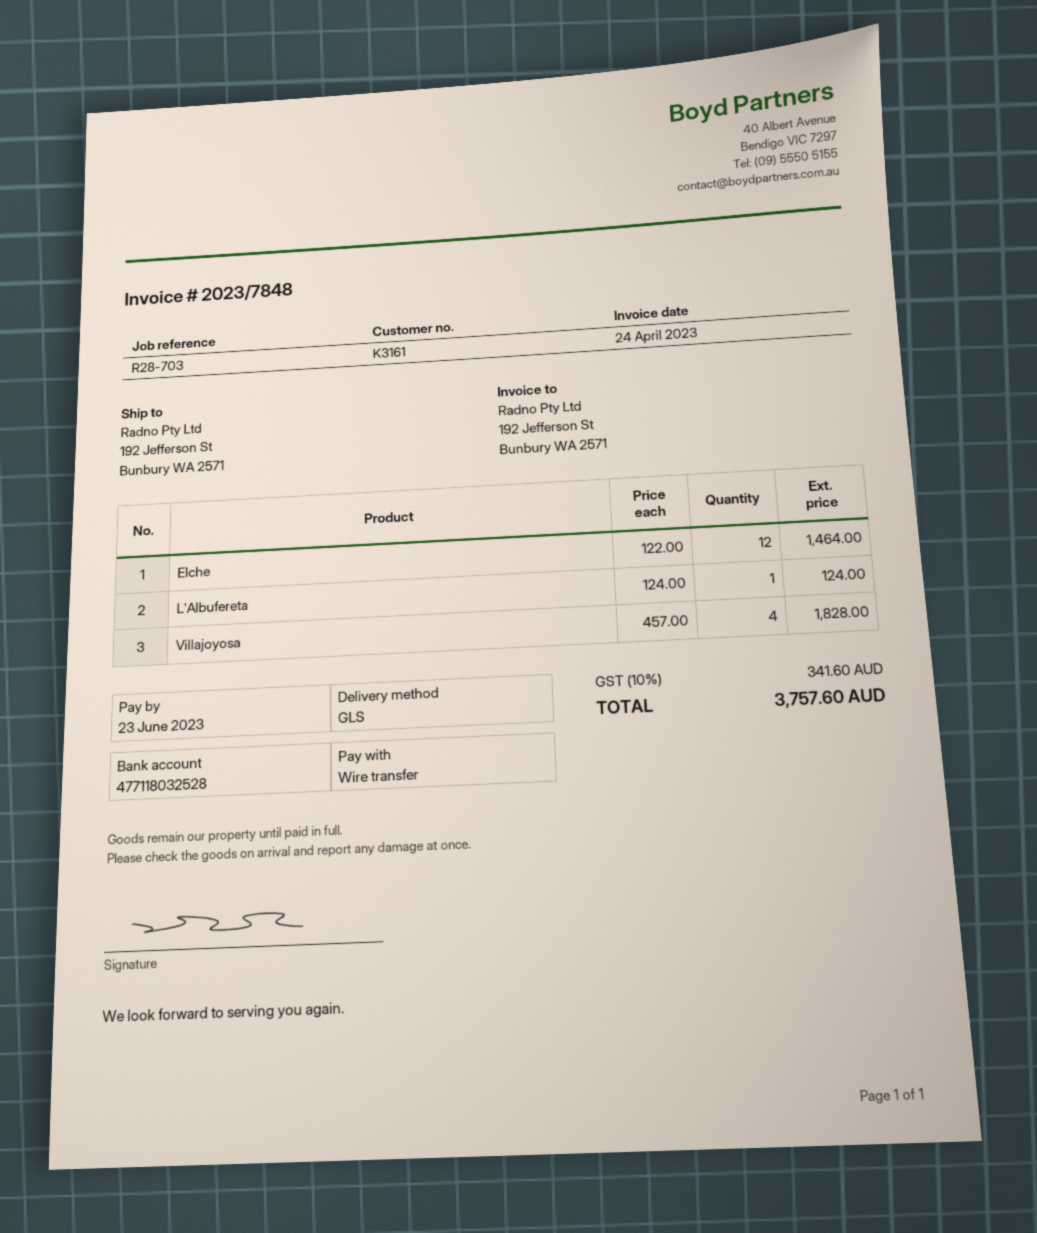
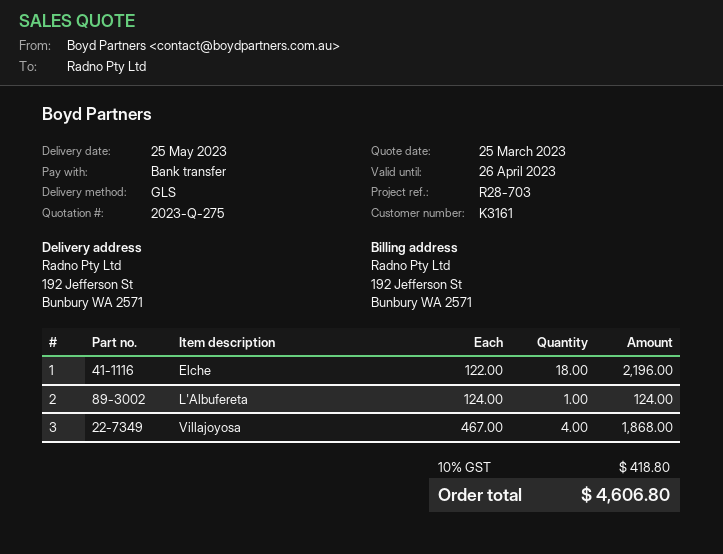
Elche: 12 x 122.00 = 1464.00 -> 18 x 122.00 = 2196.00
Villajoyosa: 4 x 457.00 = 1828.00 -> 4 x 467.00 = 1868.00
tax: 10% = 341.60 -> 10% = 418.80
total: 3757.60 -> 4606.80

